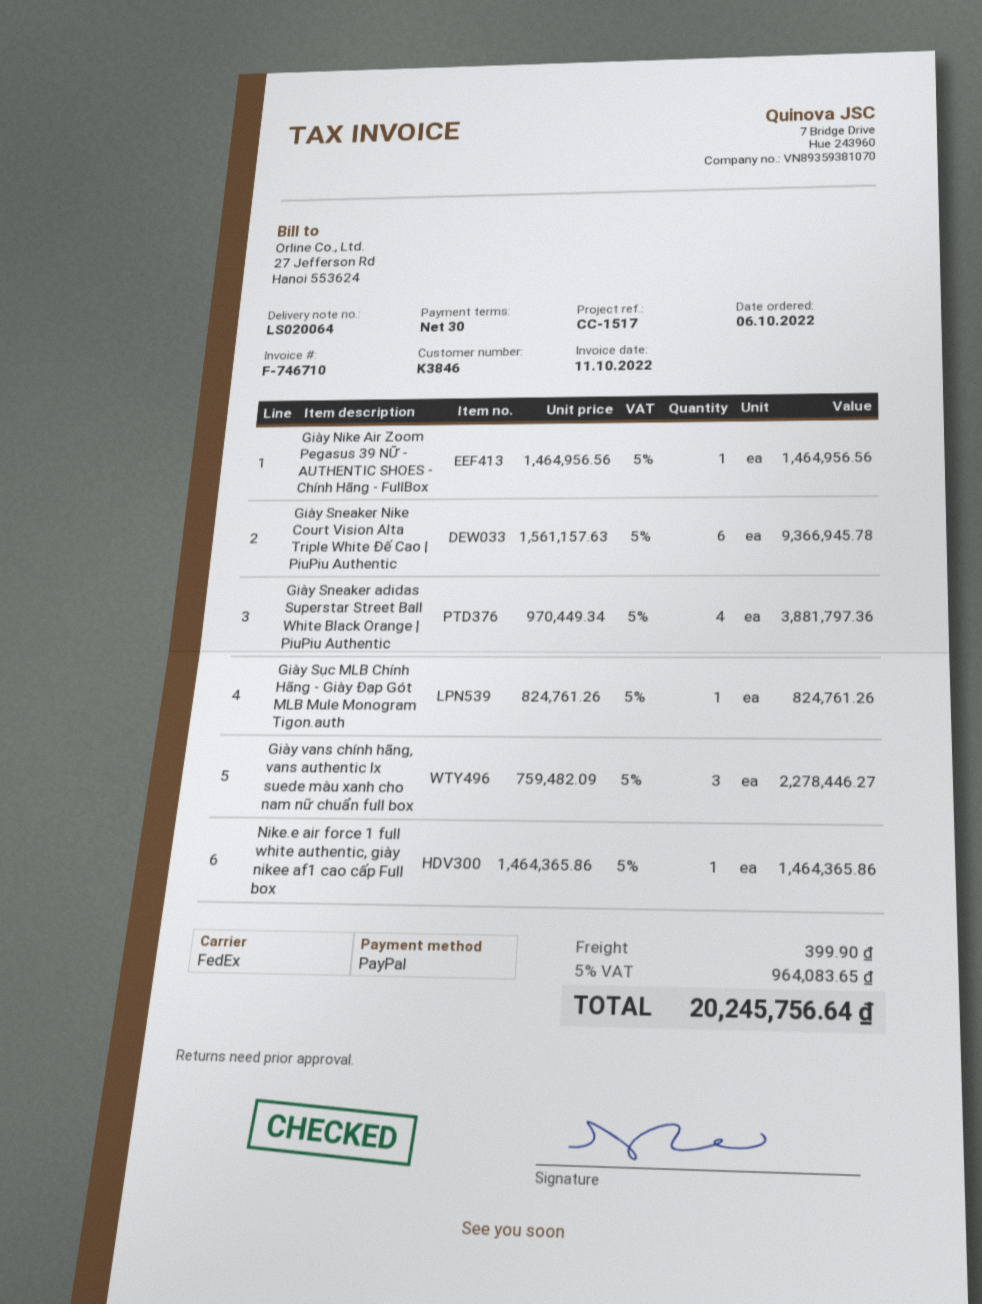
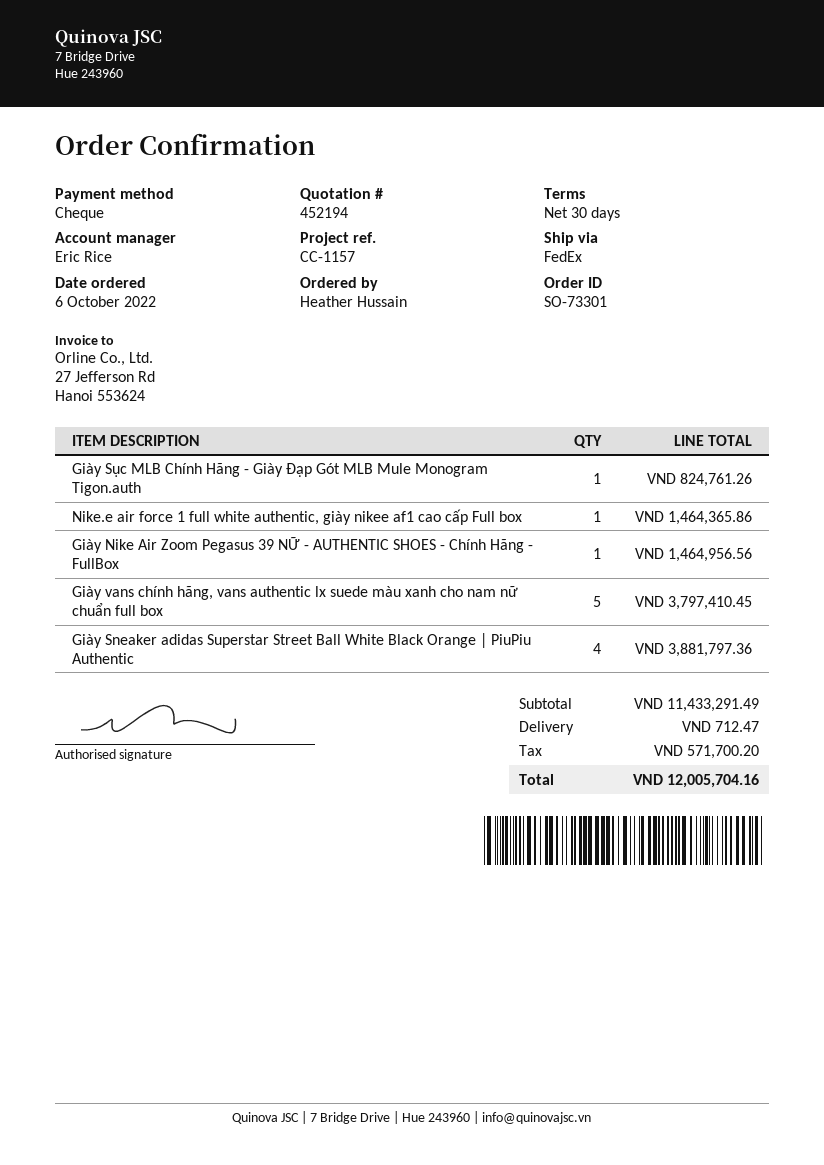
reference: CC-1517 -> CC-1157
payment method: PayPal -> cheque
Giày Sneaker Nike Court Vision Alta Triple White Đế Cao | PiuPiu Authentic: 6 for 9366945.78 -> none
Giày vans chính hãng, vans authentic lx suede màu xanh cho nam nữ chuẩn full box: 3 for 2278446.27 -> 5 for 3797410.45
shipping: 399.90 -> 712.47
tax: 964083.65 -> 571700.20
total: 20245756.64 -> 12005704.16

